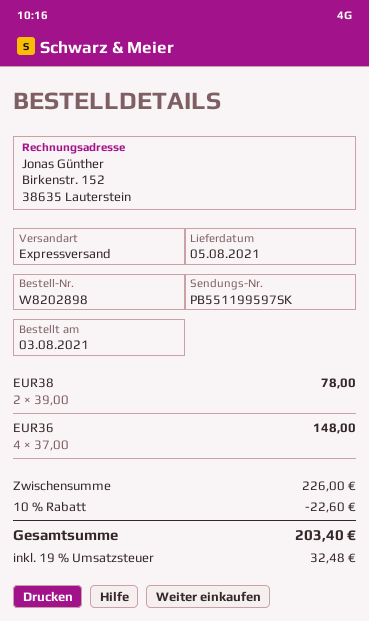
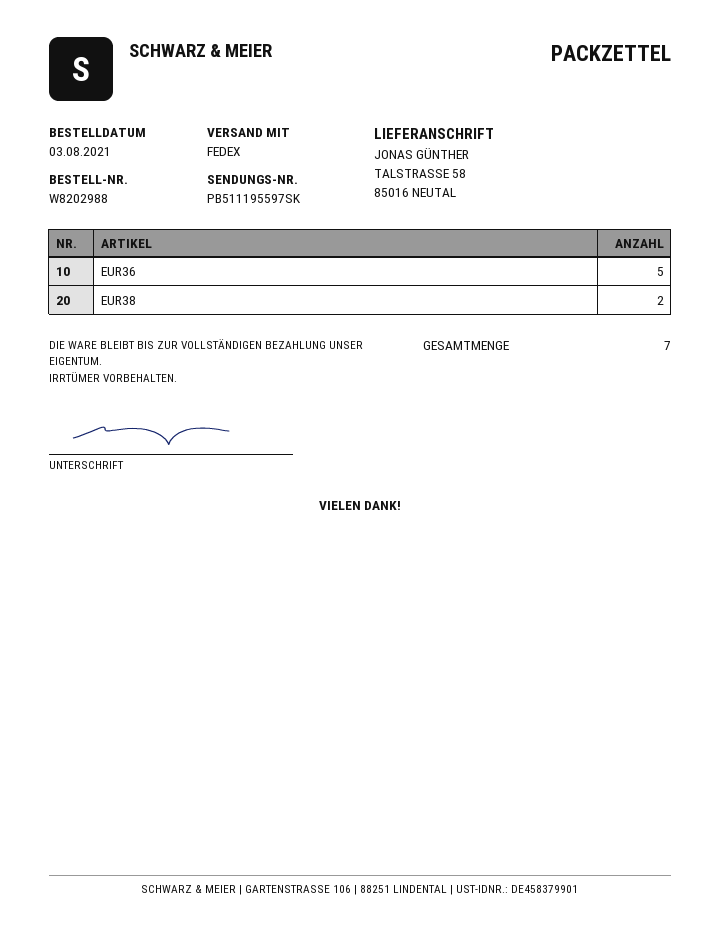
order number: W8202898 -> W8202988
shipping method: express -> FedEx
tracking number: PB551199597SK -> PB511195597SK
EUR36: 4 -> 5

